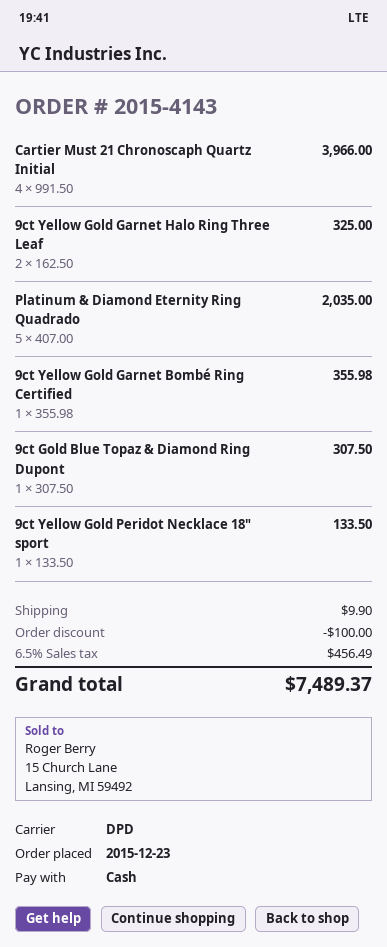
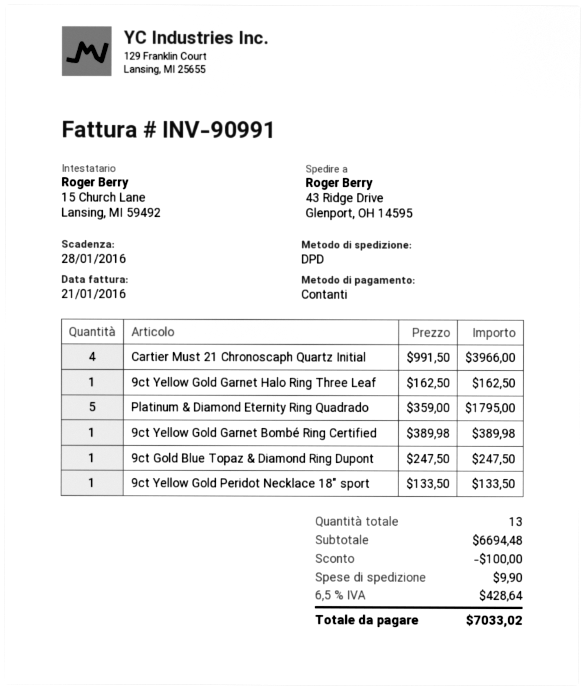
9ct Yellow Gold Garnet Halo Ring Three Leaf: 2 x 162.50 = 325.00 -> 1 x 162.50 = 162.50
Platinum & Diamond Eternity Ring Quadrado: 5 x 407.00 = 2035.00 -> 5 x 359.00 = 1795.00
9ct Yellow Gold Garnet Bombé Ring Certified: 1 x 355.98 = 355.98 -> 1 x 389.98 = 389.98
9ct Gold Blue Topaz & Diamond Ring Dupont: 1 x 307.50 = 307.50 -> 1 x 247.50 = 247.50
tax: 6.5% = 456.49 -> 6.5% = 428.64
total: 7489.37 -> 7033.02

